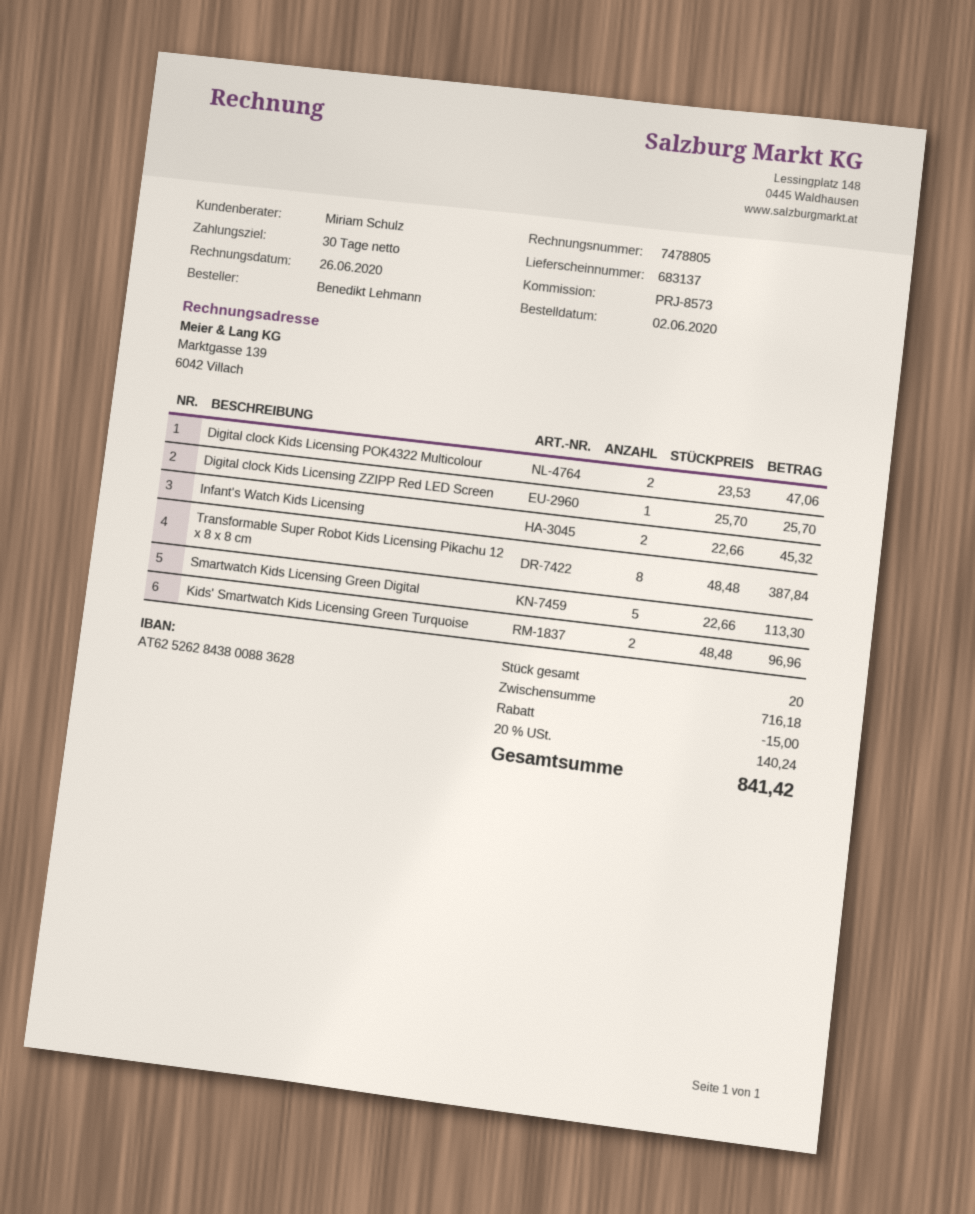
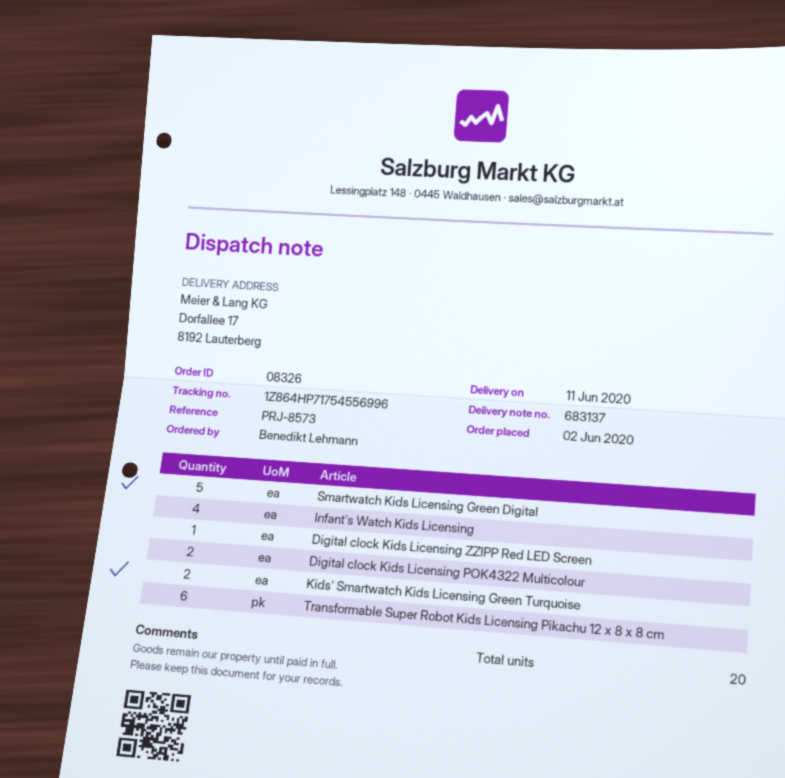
Infant's Watch Kids Licensing: 2 -> 4
Transformable Super Robot Kids Licensing Pikachu 12 x 8 x 8 cm: 8 -> 6

